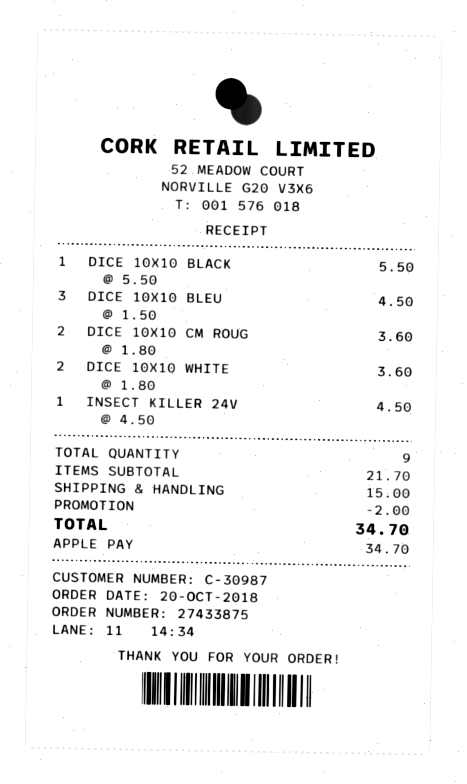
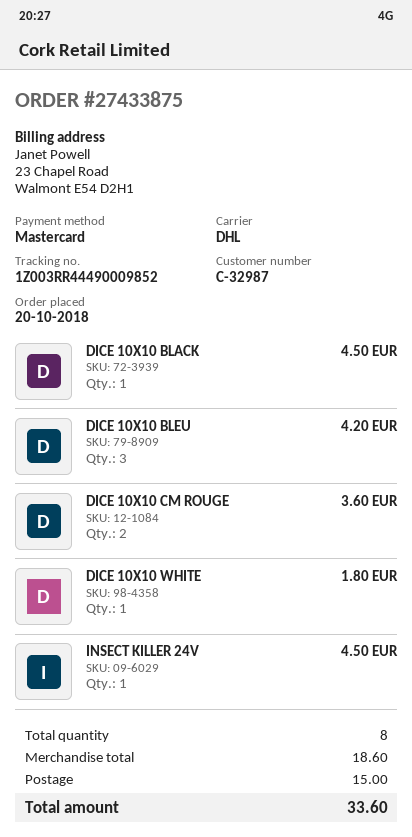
customer number: C-30987 -> C-32987
payment method: Apple Pay -> Mastercard
DICE 10X10 BLACK: 1 for 5.50 -> 1 for 4.50
DICE 10X10 BLEU: 3 for 4.50 -> 3 for 4.20
DICE 10X10 WHITE: 2 for 3.60 -> 1 for 1.80
total quantity: 9 -> 8
subtotal: 21.70 -> 18.60
discount: 2.00 -> none
total: 34.70 -> 33.60

